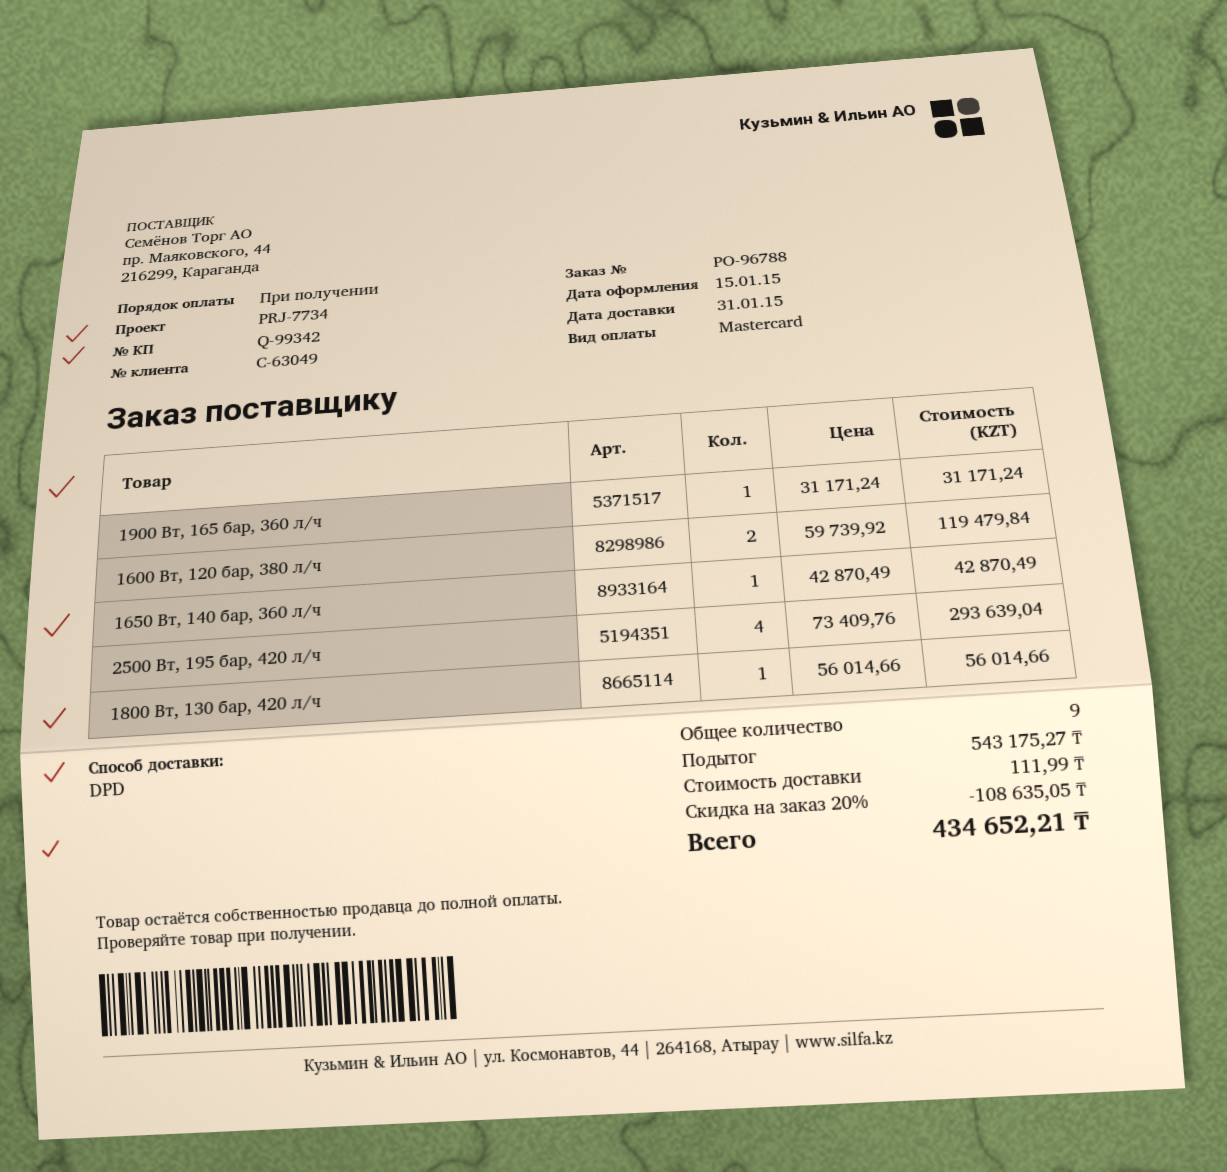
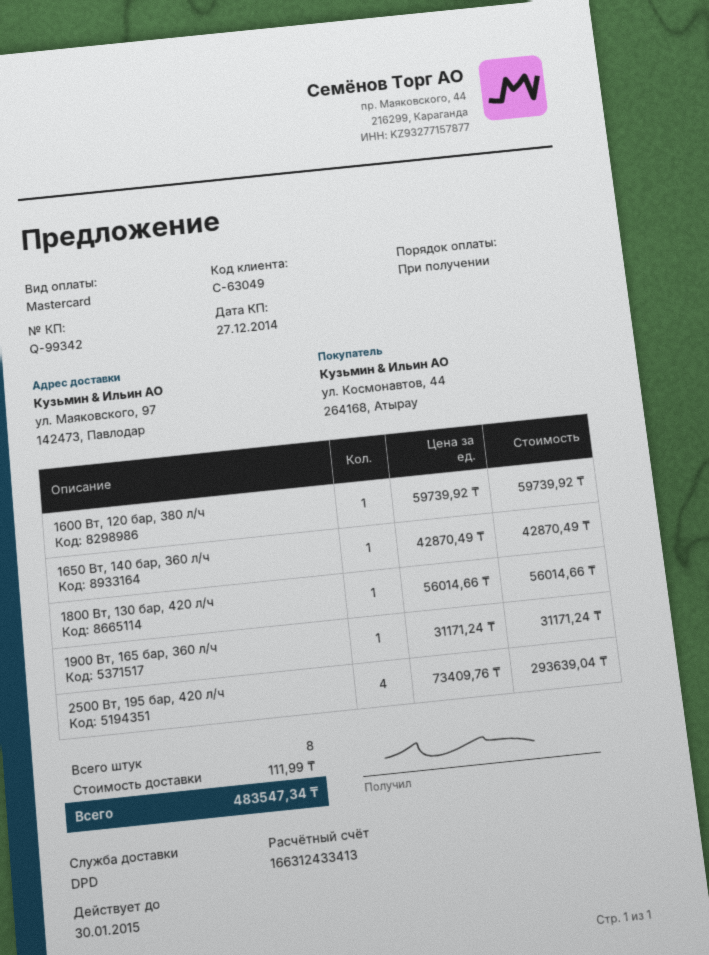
1600 Вт, 120 бар, 380 л/ч: 2 x 59739.92 = 119479.84 -> 1 x 59739.92 = 59739.92
total quantity: 9 -> 8
discount: 20% = 108635.05 -> none
total: 434652.21 -> 483547.34

